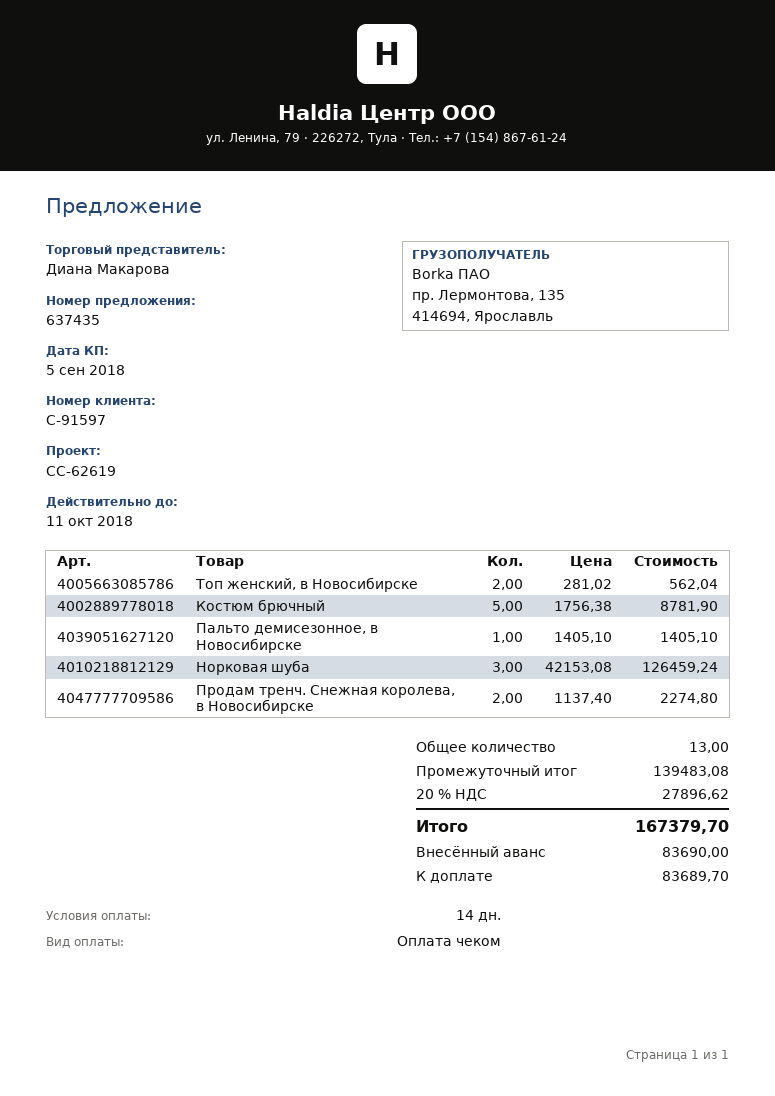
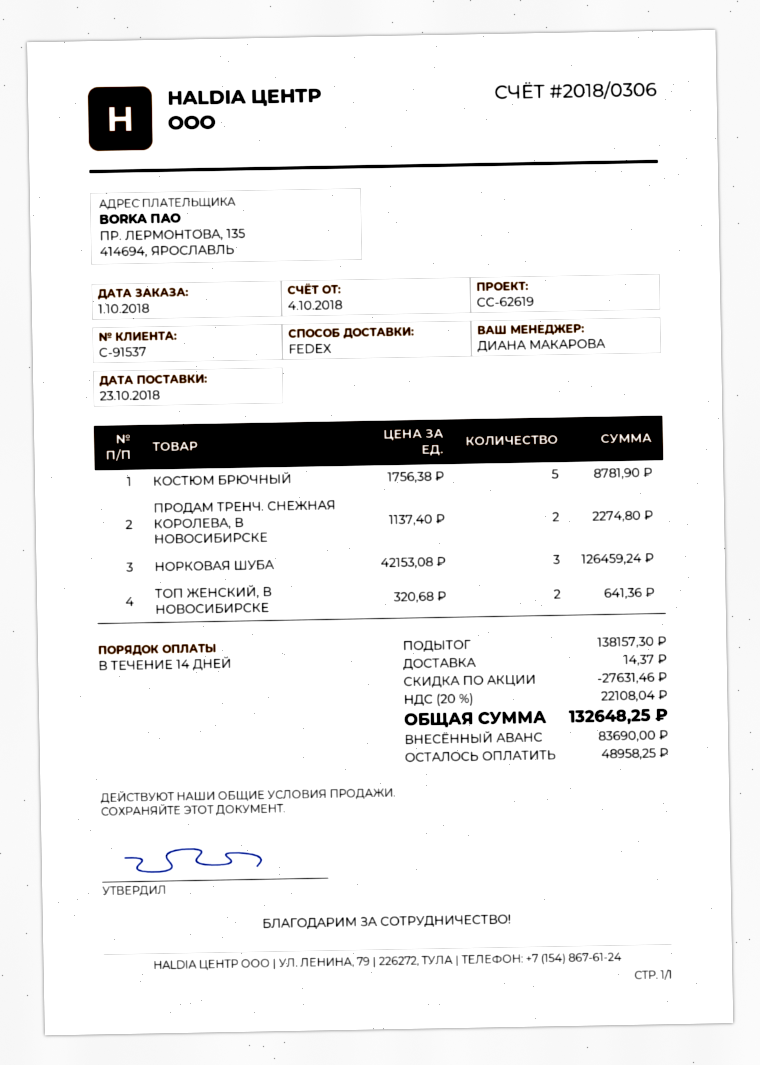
customer number: C-91597 -> C-91537
Топ женский, в Новосибирске: 2 x 281.02 = 562.04 -> 2 x 320.68 = 641.36
Пальто демисезонное, в Новосибирске: 1 x 1405.10 = 1405.10 -> none
subtotal: 139483.08 -> 138157.30
discount: none -> 27631.46
shipping: none -> 14.37
tax: 20% = 27896.62 -> 20% = 22108.04
total: 167379.70 -> 132648.25
balance: 83689.70 -> 48958.25

